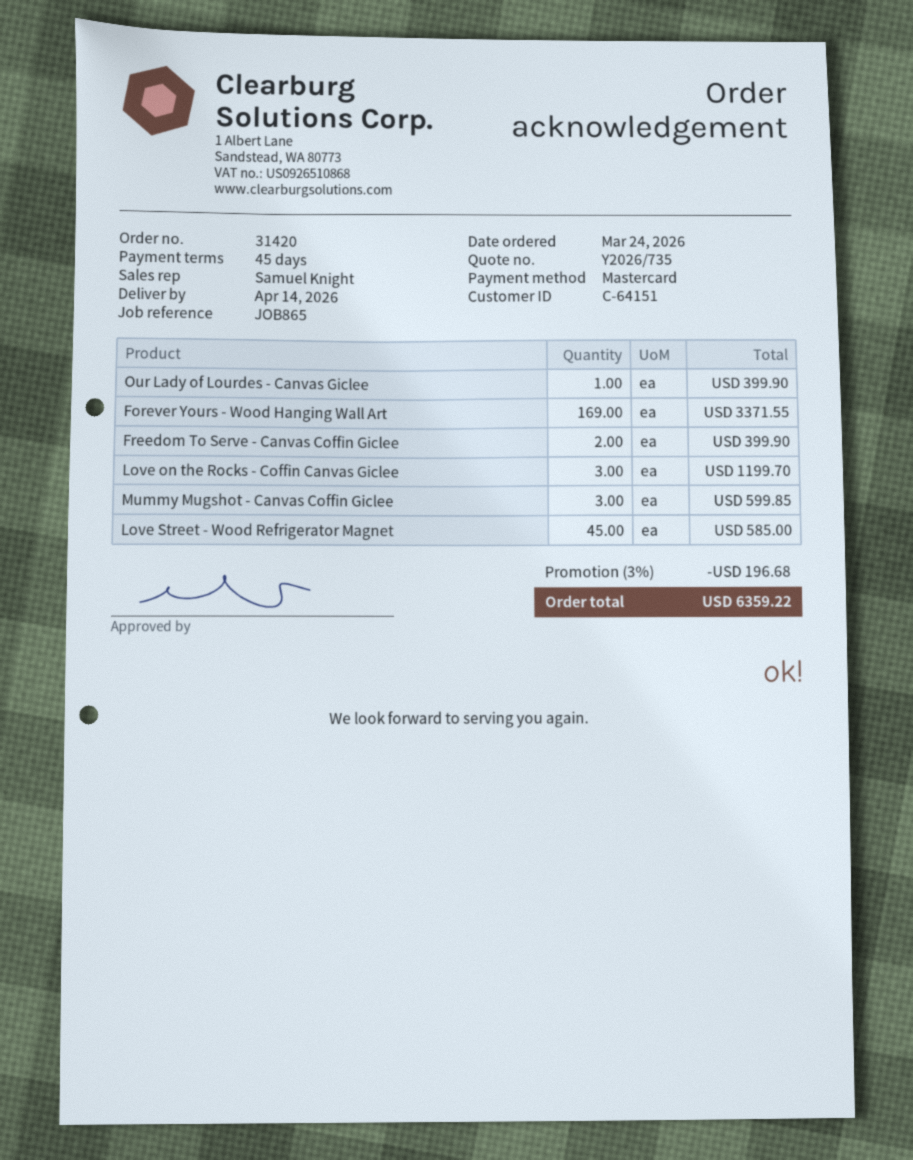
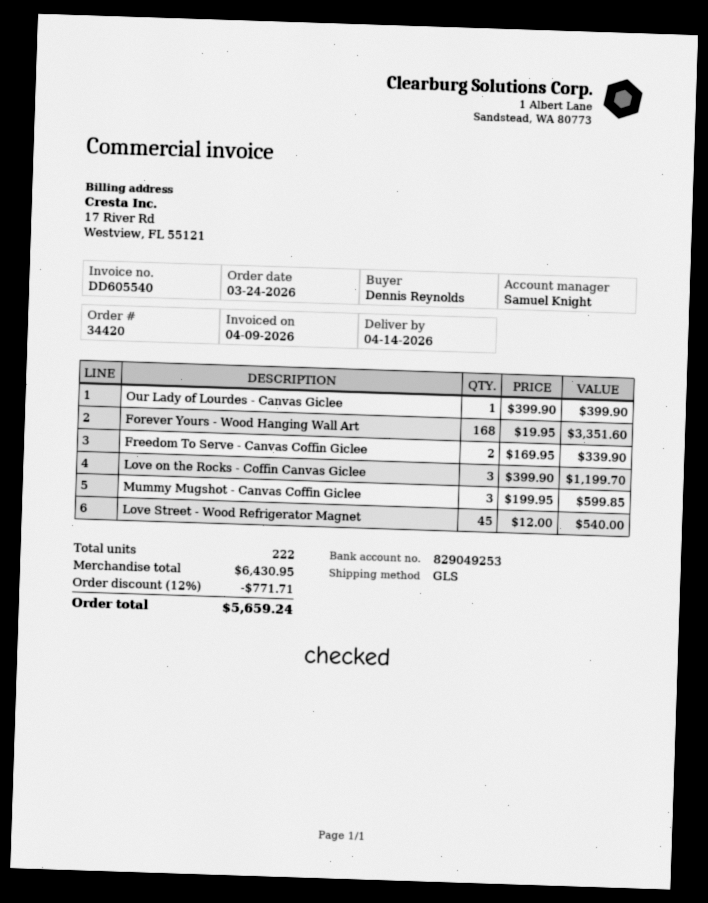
order number: 31420 -> 34420
Forever Yours - Wood Hanging Wall Art: 169 for 3371.55 -> 168 for 3351.60
Freedom To Serve - Canvas Coffin Giclee: 2 for 399.90 -> 2 for 339.90
Love Street - Wood Refrigerator Magnet: 45 for 585.00 -> 45 for 540.00
discount: 3% = 196.68 -> 12% = 771.71
total: 6359.22 -> 5659.24

